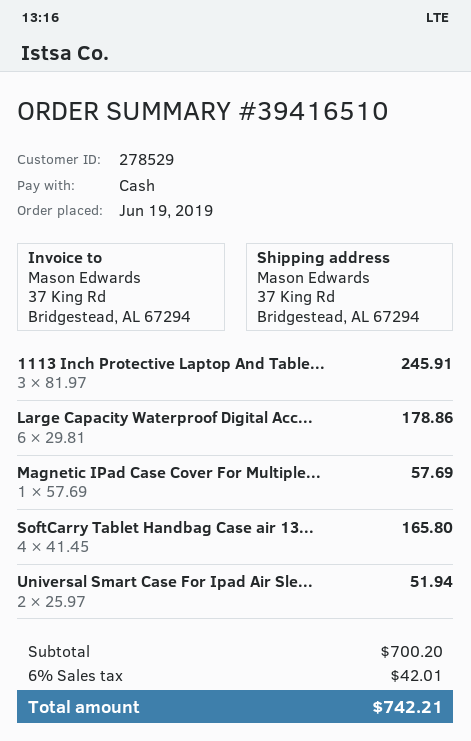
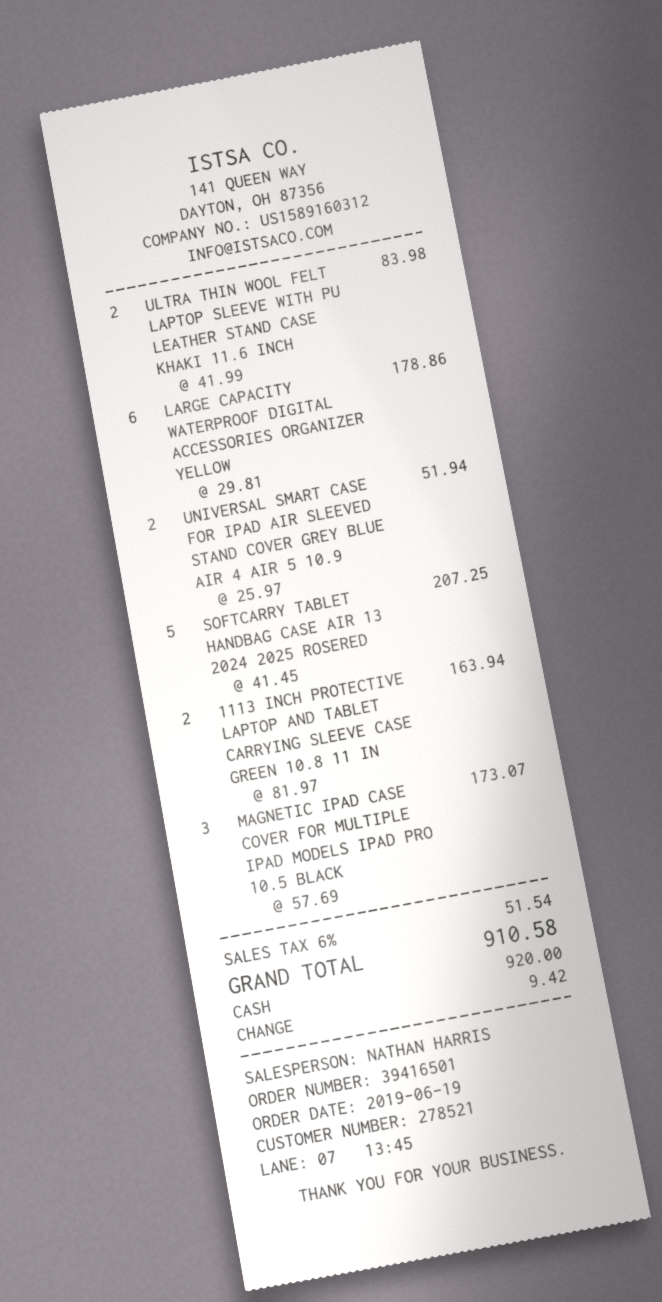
order number: 39416510 -> 39416501
customer number: 278529 -> 278521
1113 Inch Protective Laptop And Table...: 3 x 81.97 = 245.91 -> 2 x 81.97 = 163.94
Magnetic IPad Case Cover For Multiple...: 1 x 57.69 = 57.69 -> 3 x 57.69 = 173.07
SoftCarry Tablet Handbag Case air 13...: 4 x 41.45 = 165.80 -> 5 x 41.45 = 207.25
ULTRA THIN WOOL FELT LAPTOP SLEEVE WITH PU LEATHER STAND CASE KHAKI 11.6 INCH: none -> 2 x 41.99 = 83.98
tax: 6% = 42.01 -> 6% = 51.54
total: 742.21 -> 910.58

